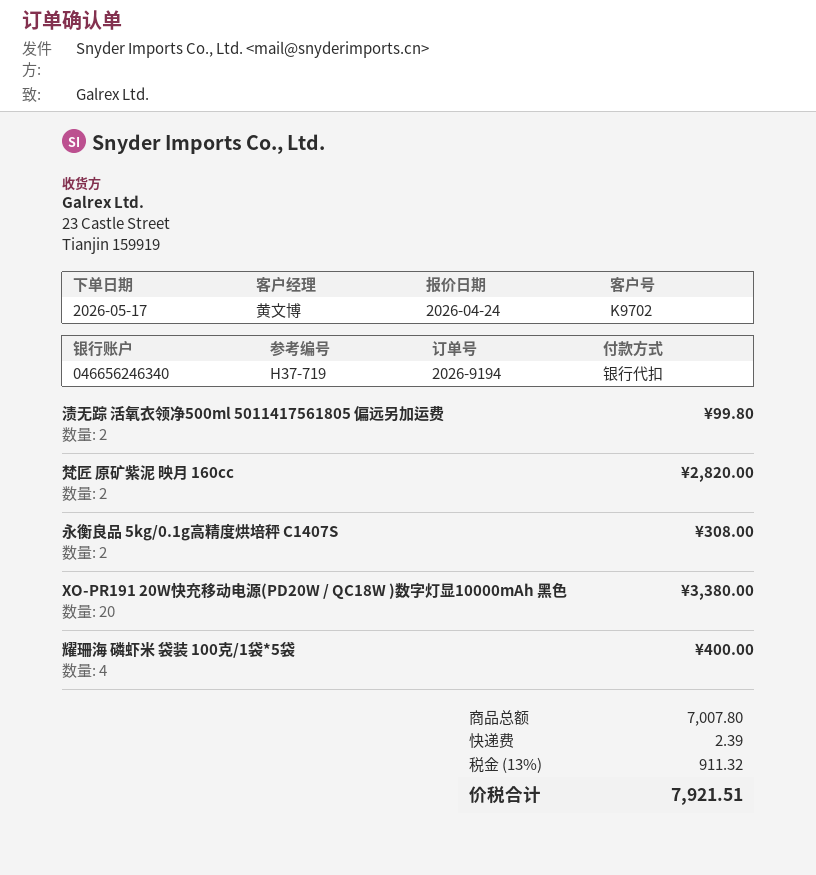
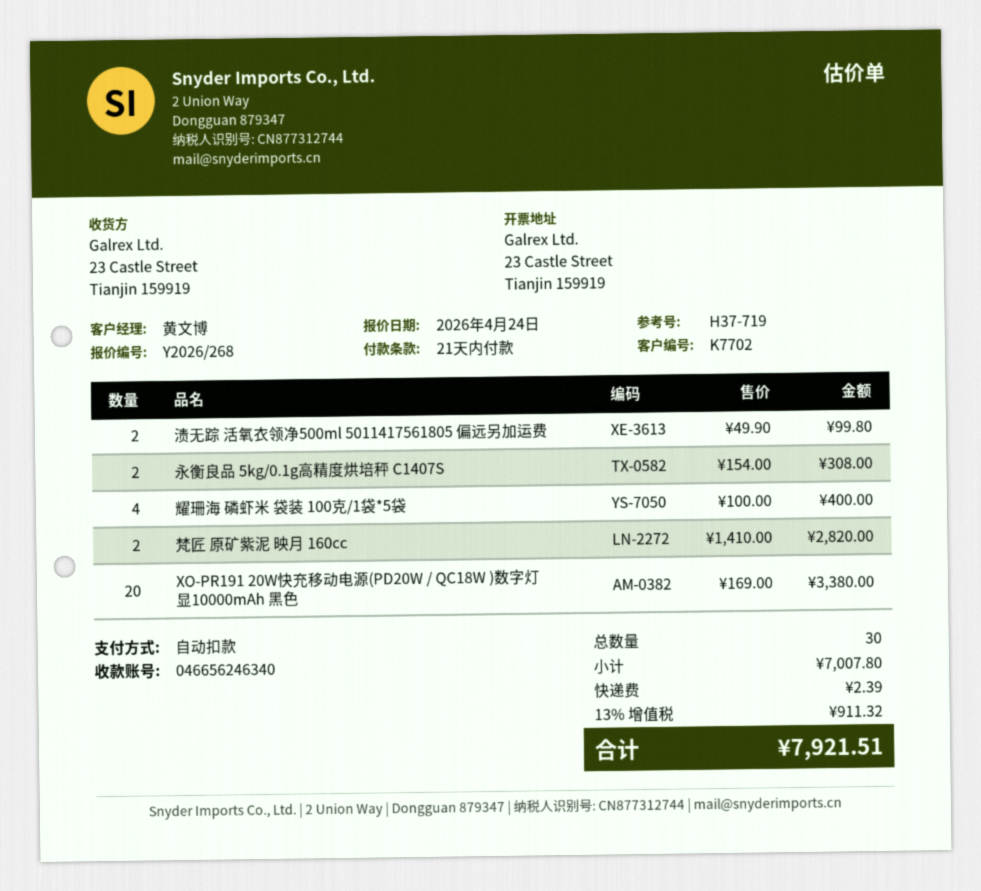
customer number: K9702 -> K7702

